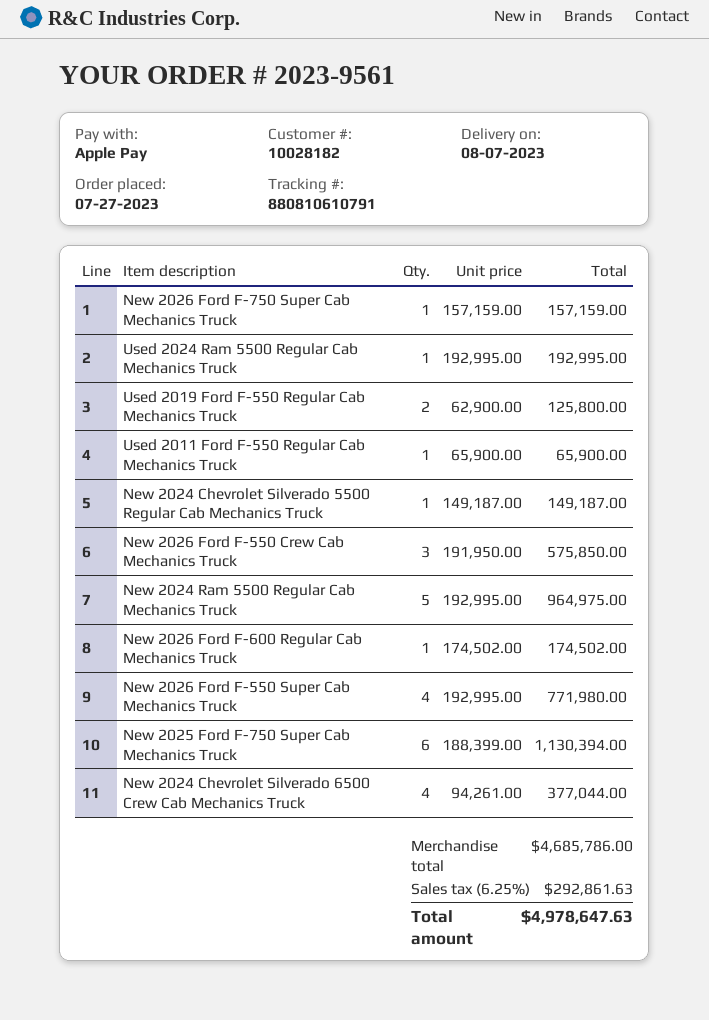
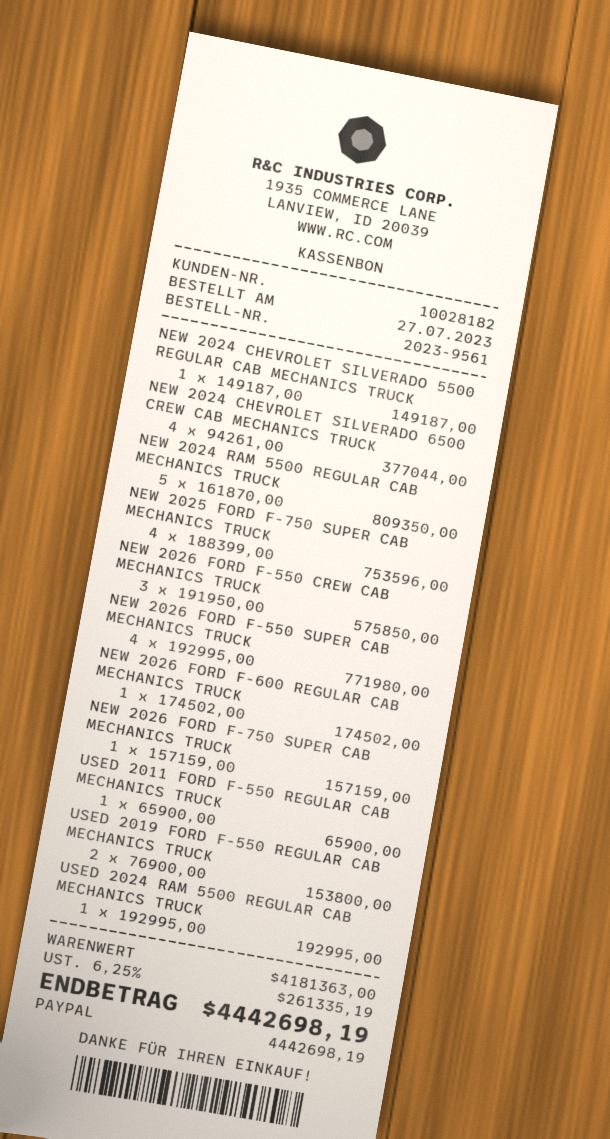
payment method: Apple Pay -> PayPal
Used 2019 Ford F-550 Regular Cab Mechanics Truck: 2 x 62900.00 = 125800.00 -> 2 x 76900.00 = 153800.00
New 2024 Ram 5500 Regular Cab Mechanics Truck: 5 x 192995.00 = 964975.00 -> 5 x 161870.00 = 809350.00
New 2025 Ford F-750 Super Cab Mechanics Truck: 6 x 188399.00 = 1130394.00 -> 4 x 188399.00 = 753596.00
subtotal: 4685786.00 -> 4181363.00
tax: 6.25% = 292861.63 -> 6.25% = 261335.19
total: 4978647.63 -> 4442698.19

